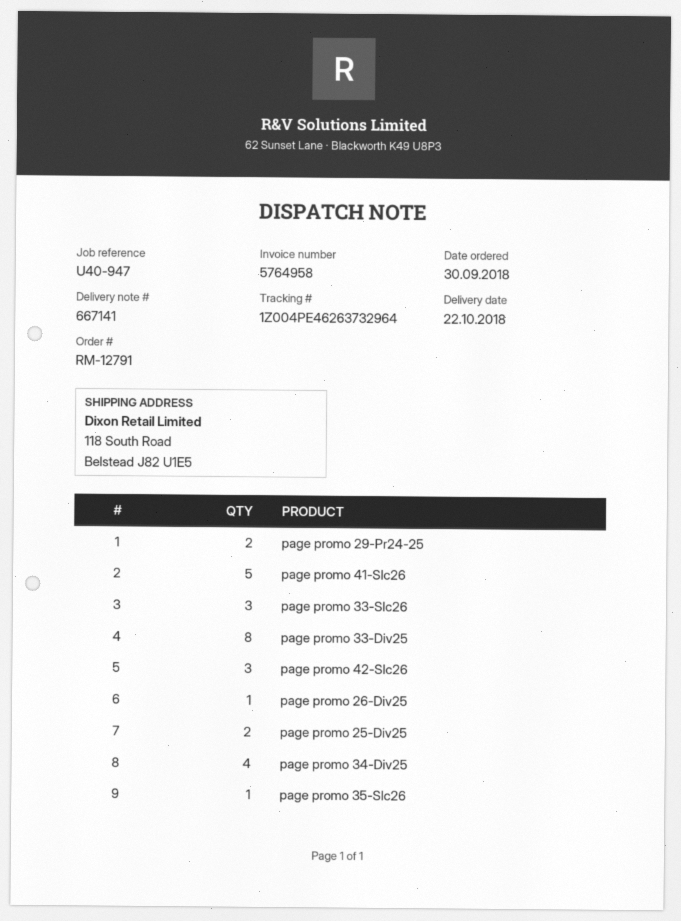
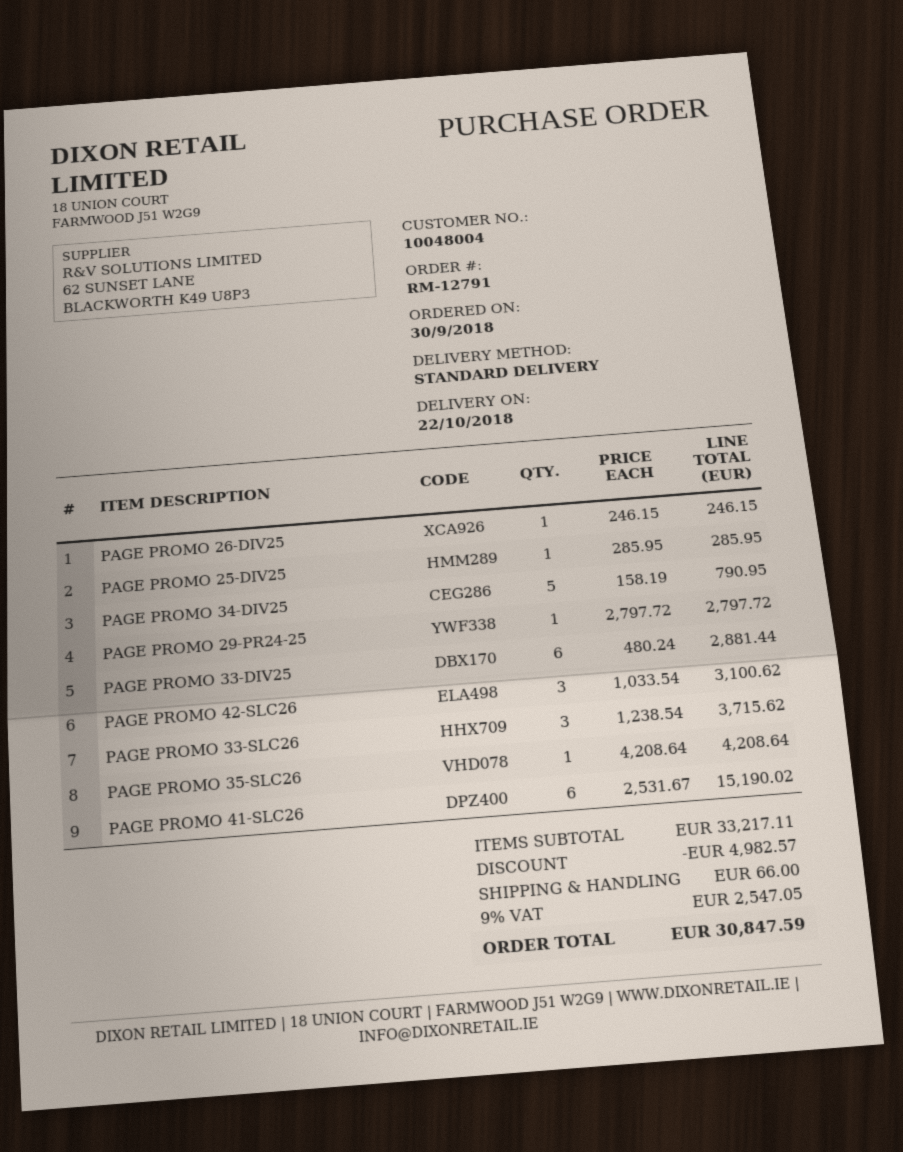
page promo 29-Pr24-25: 2 -> 1
page promo 41-Slc26: 5 -> 6
page promo 33-Div25: 8 -> 6
page promo 25-Div25: 2 -> 1
page promo 34-Div25: 4 -> 5

